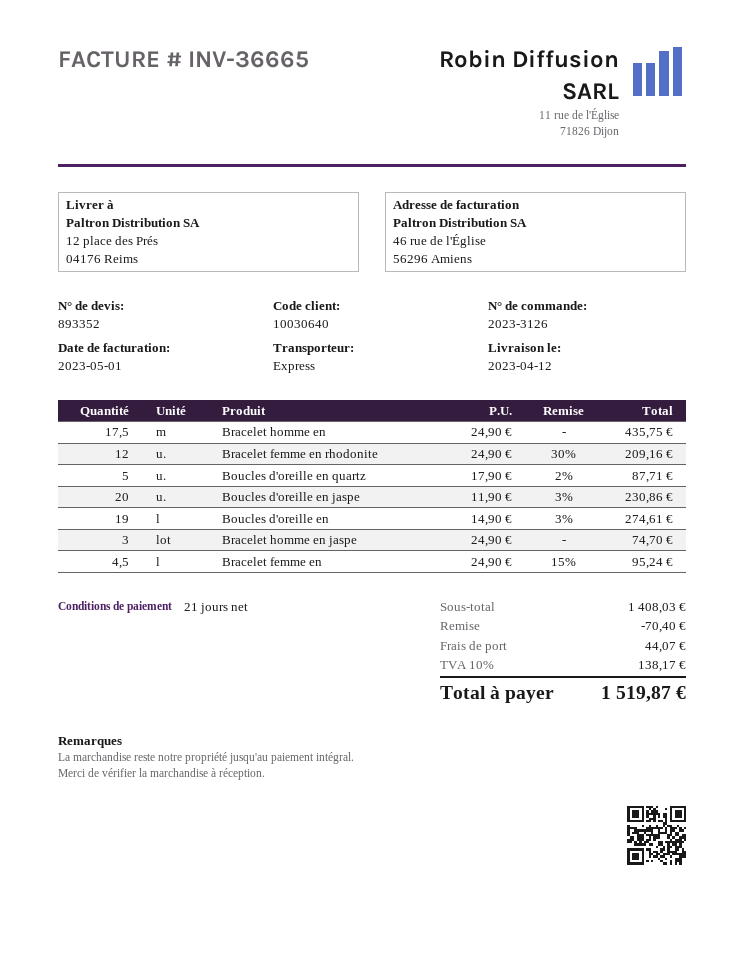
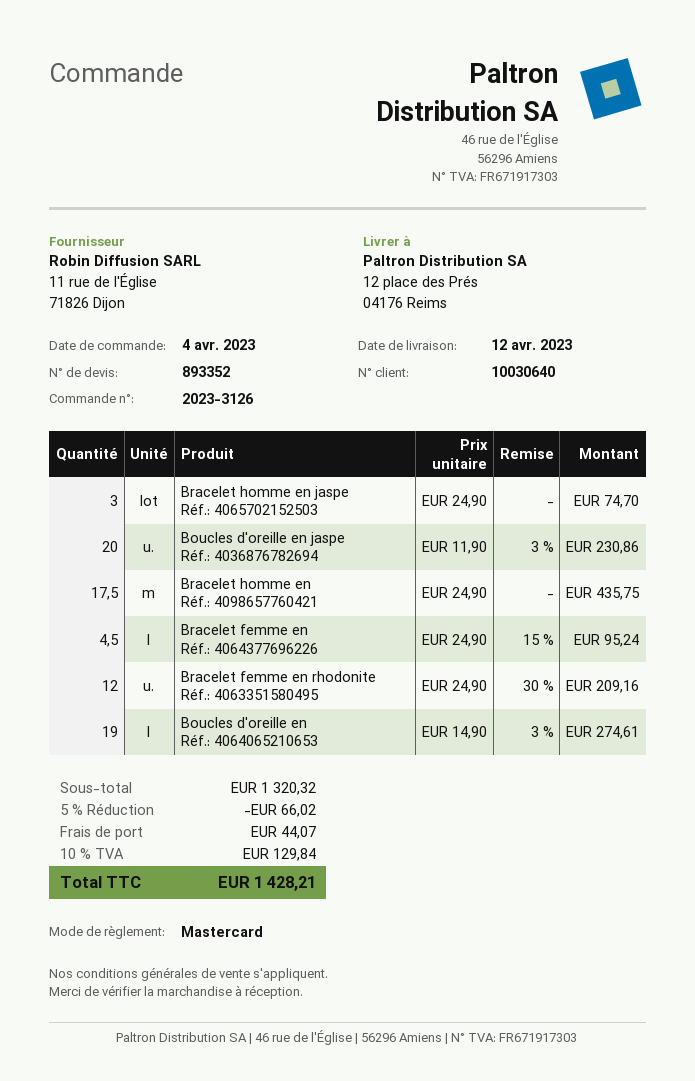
Boucles d'oreille en quartz: 5 x 17.90 - 2% = 87.71 -> none
subtotal: 1408.03 -> 1320.32
discount: 70.40 -> 66.02
tax: 10% = 138.17 -> 10% = 129.84
total: 1519.87 -> 1428.21

